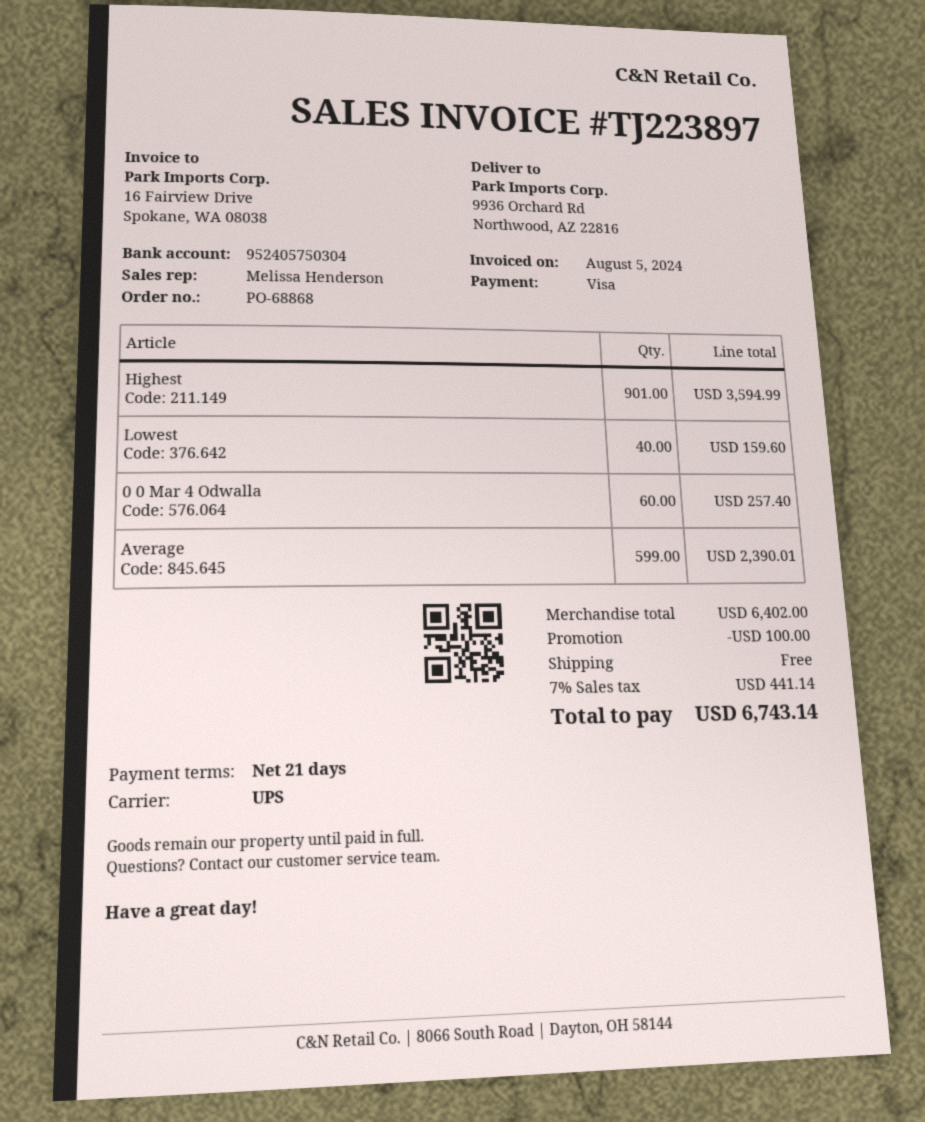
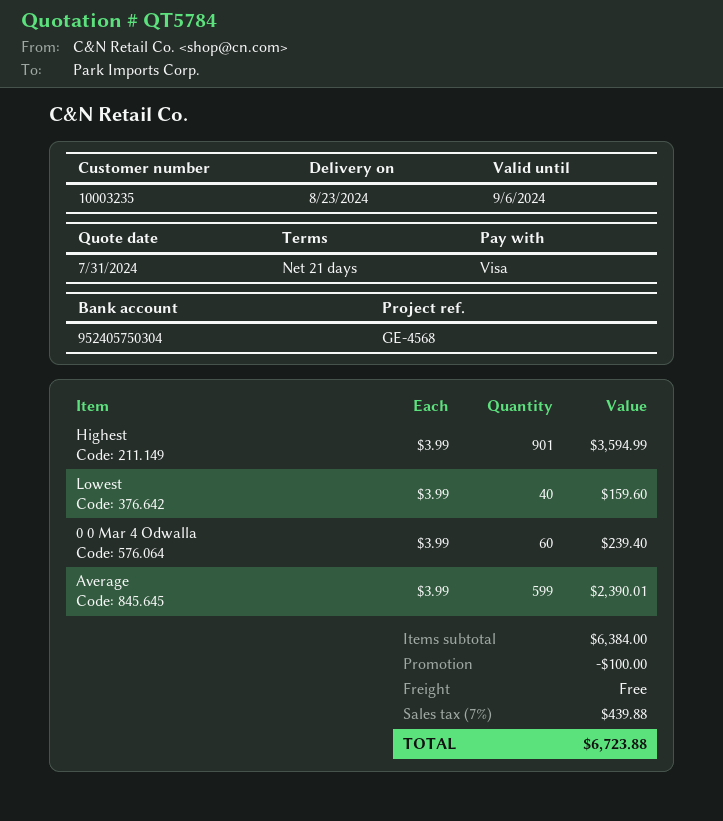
0 0 Mar 4 Odwalla: 60 for 257.40 -> 60 for 239.40
subtotal: 6402.00 -> 6384.00
tax: 7% = 441.14 -> 7% = 439.88
total: 6743.14 -> 6723.88

